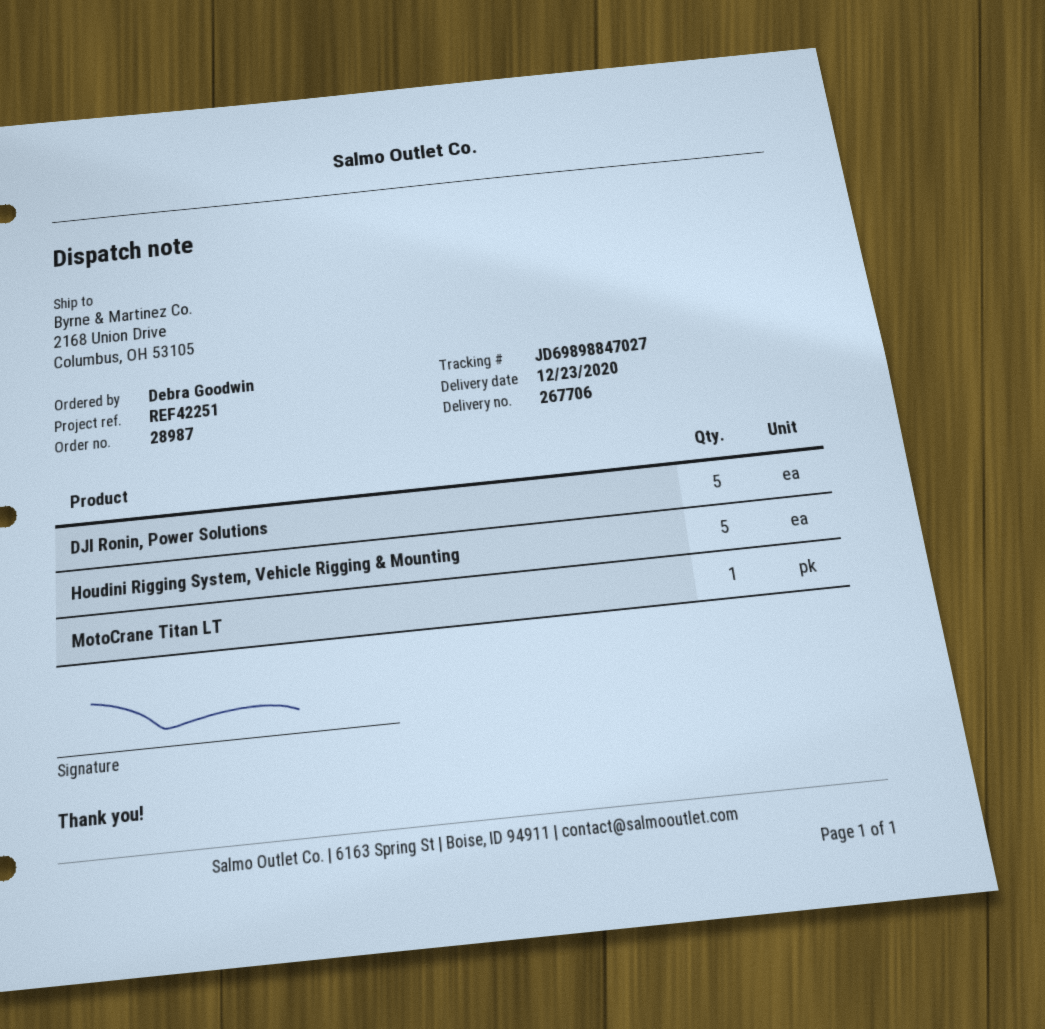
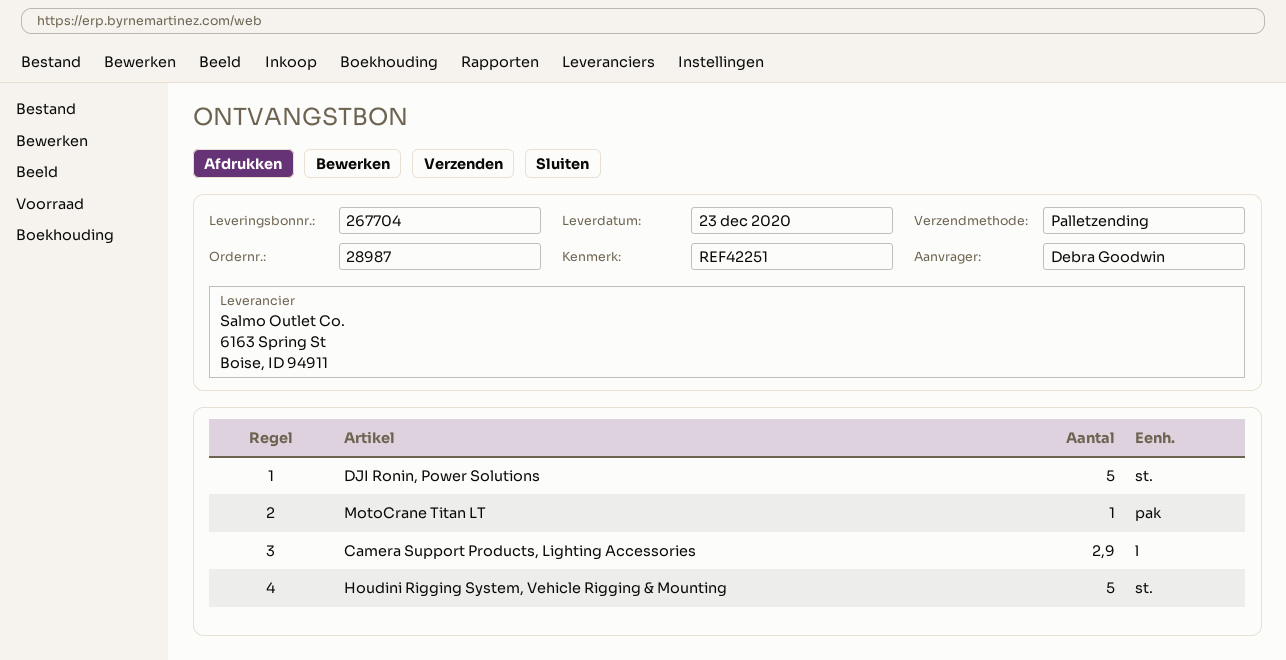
delivery note number: 267706 -> 267704
Camera Support Products, Lighting Accessories: none -> 2.9

